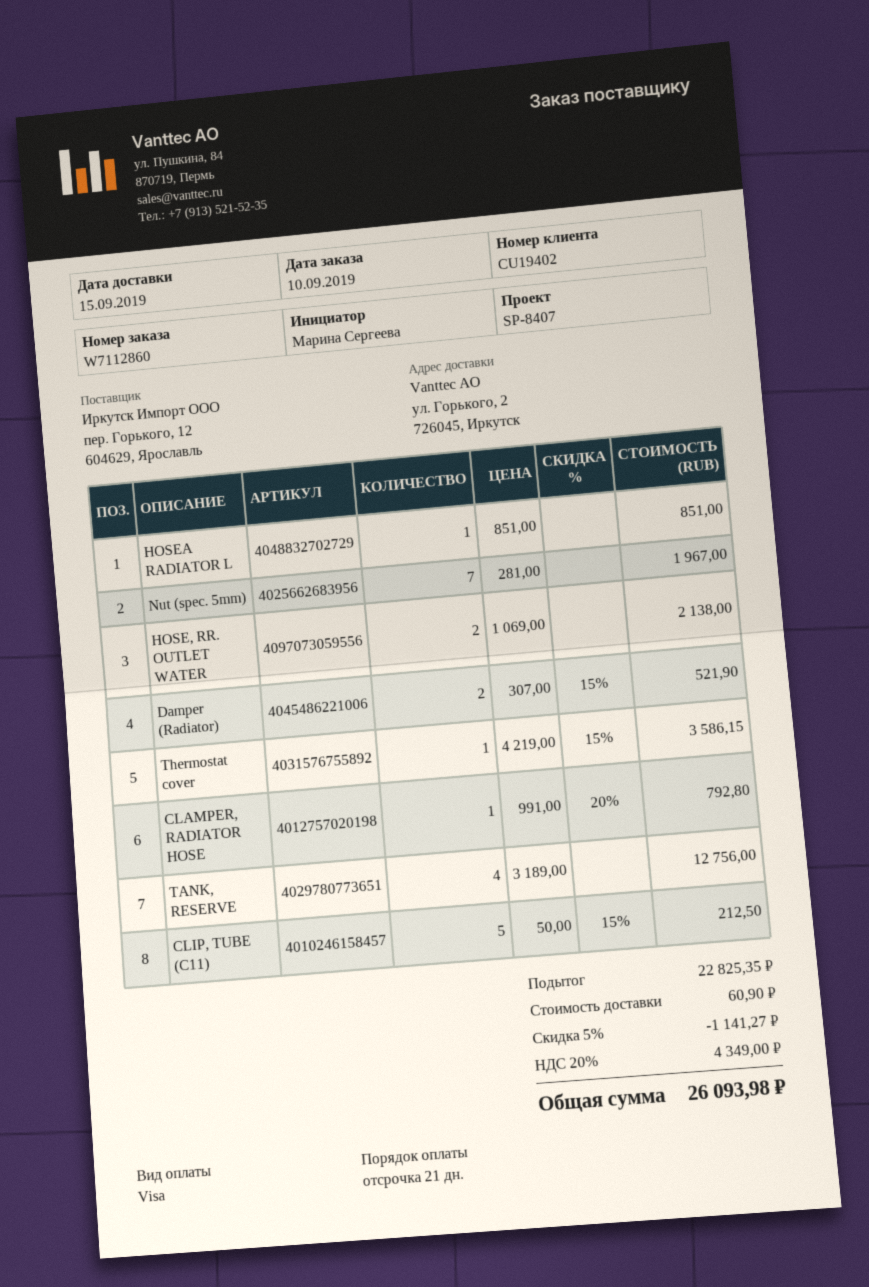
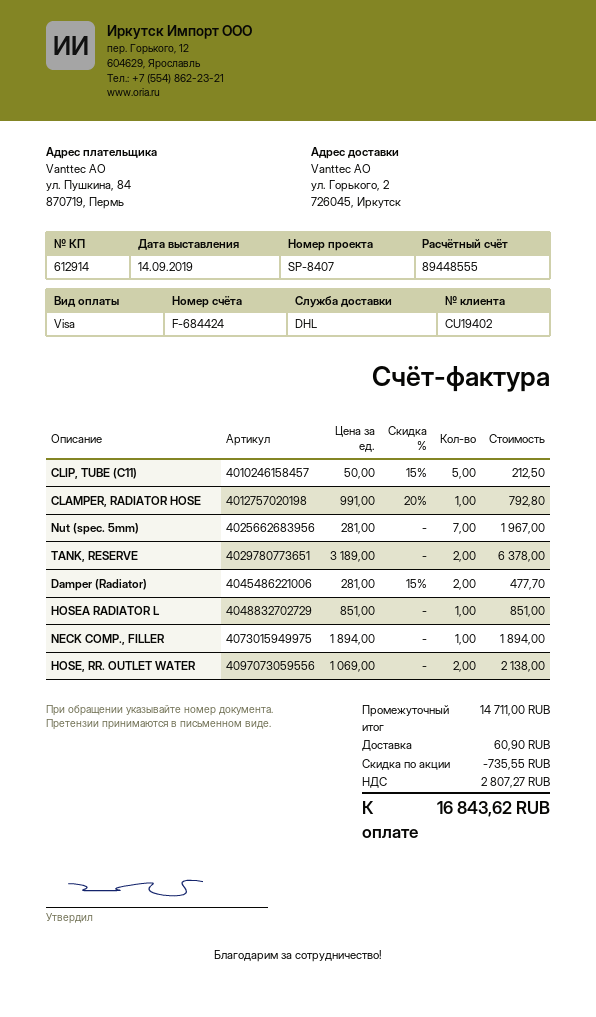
Damper (Radiator): 2 x 307.00 - 15% = 521.90 -> 2 x 281.00 - 15% = 477.70
Thermostat cover: 1 x 4219.00 - 15% = 3586.15 -> none
TANK, RESERVE: 4 x 3189.00 = 12756.00 -> 2 x 3189.00 = 6378.00
NECK COMP., FILLER: none -> 1 x 1894.00 = 1894.00
subtotal: 22825.35 -> 14711.00
discount: 1141.27 -> 735.55
tax: 4349.00 -> 2807.27
total: 26093.98 -> 16843.62

